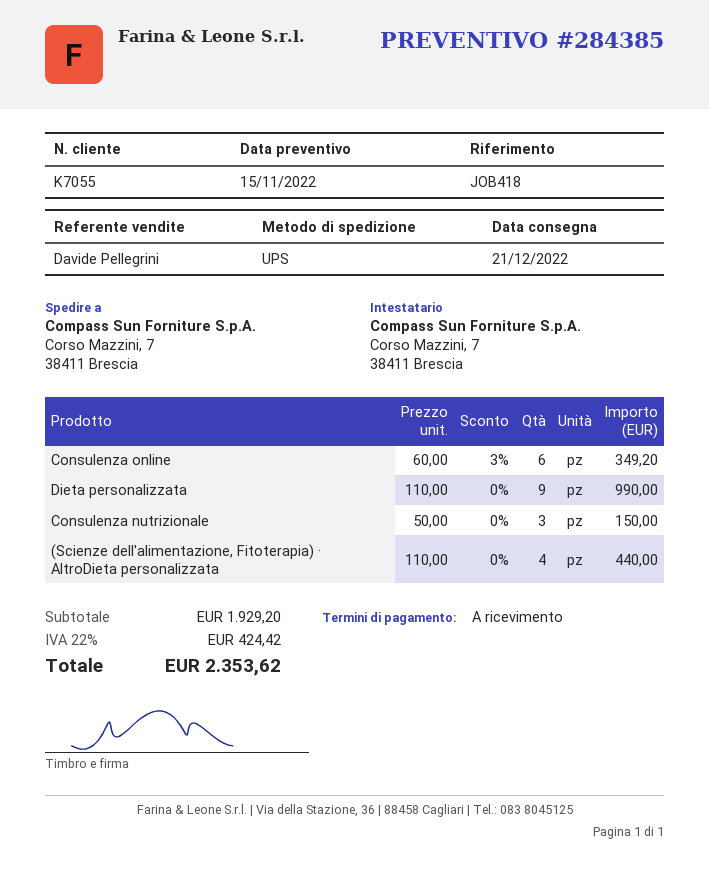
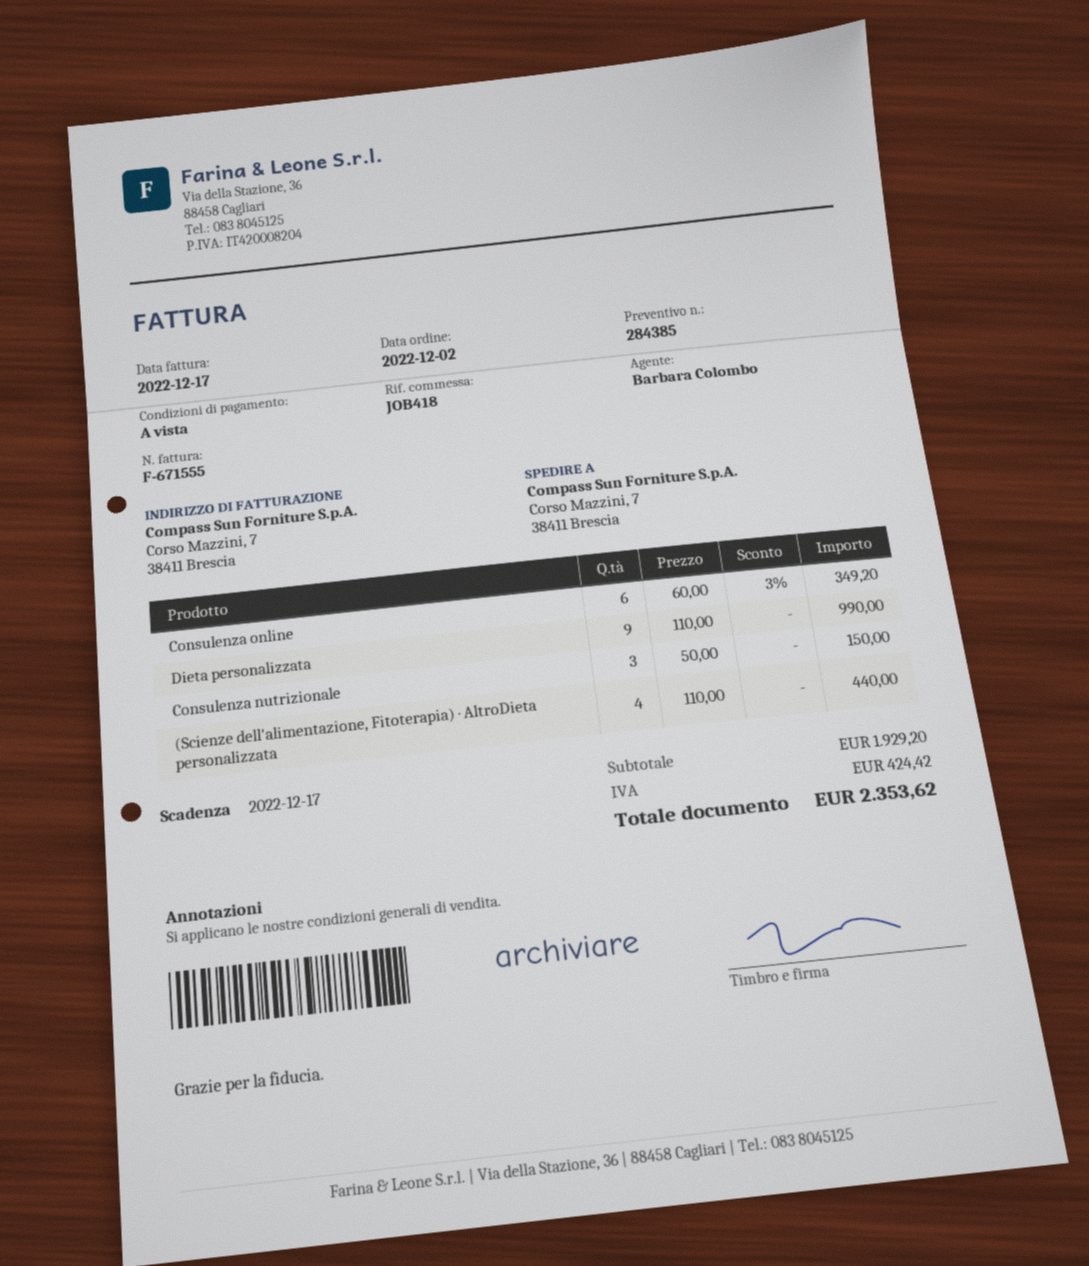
sales rep: Davide Pellegrini -> Barbara Colombo

